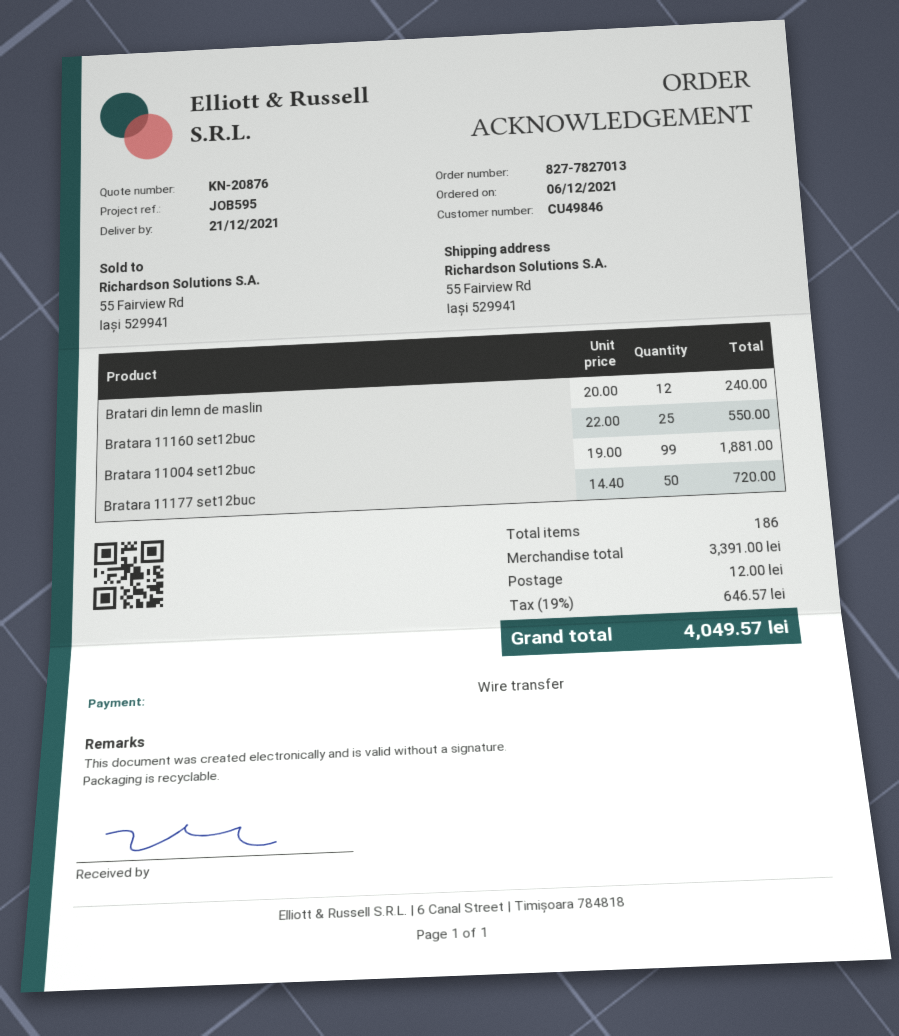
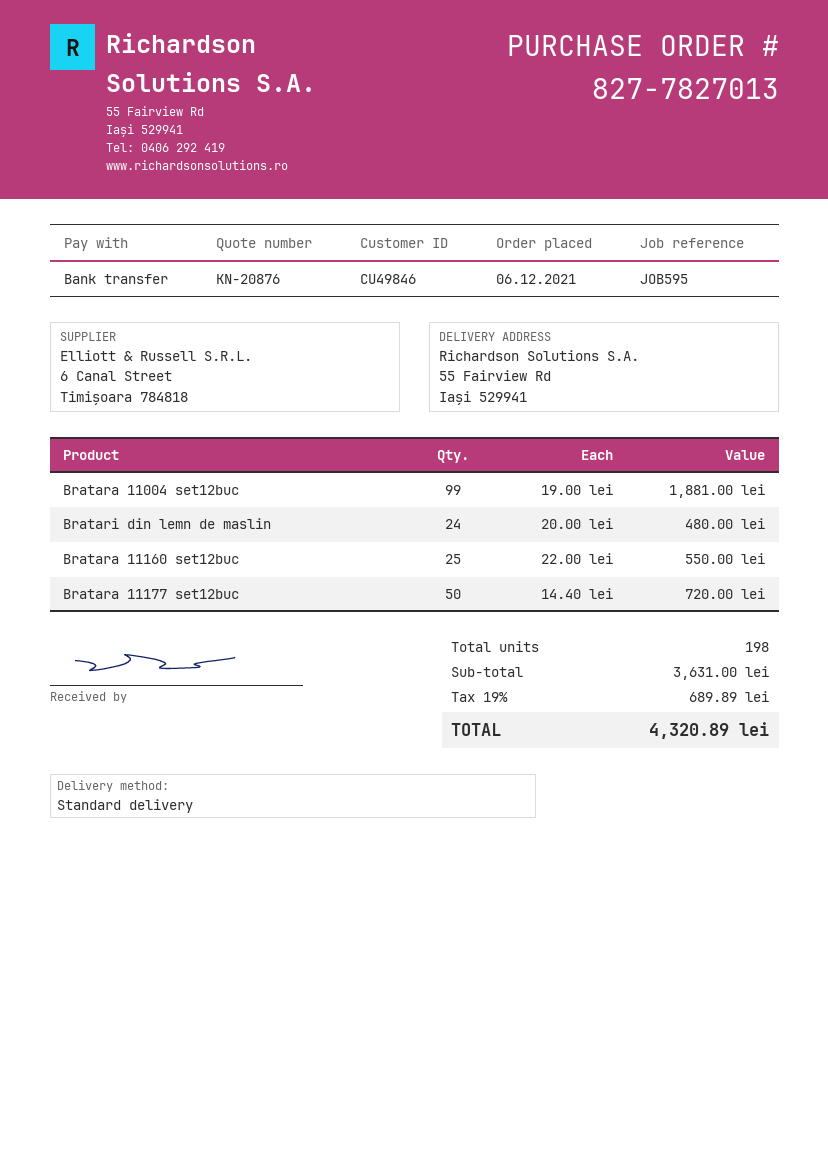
Bratari din lemn de maslin: 12 x 20.00 = 240.00 -> 24 x 20.00 = 480.00
total quantity: 186 -> 198
subtotal: 3391.00 -> 3631.00
shipping: 12.00 -> none
tax: 19% = 646.57 -> 19% = 689.89
total: 4049.57 -> 4320.89

